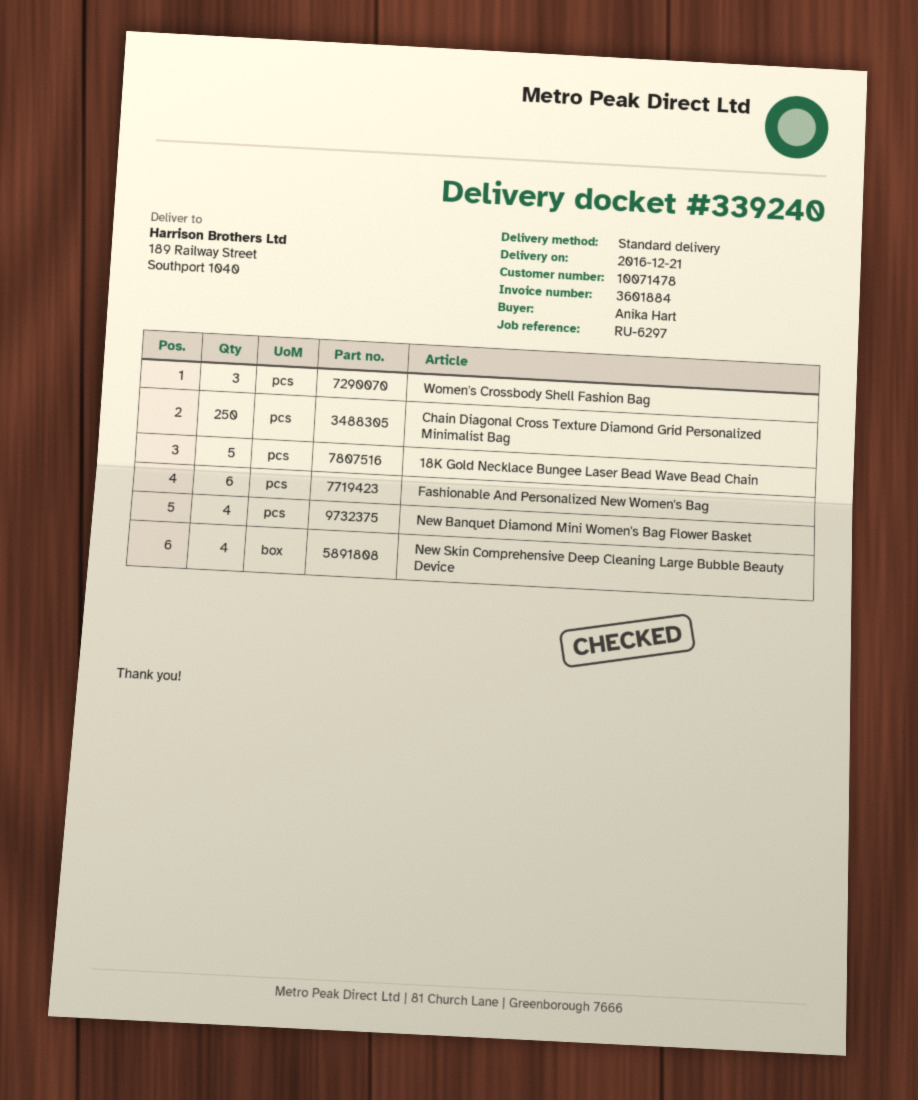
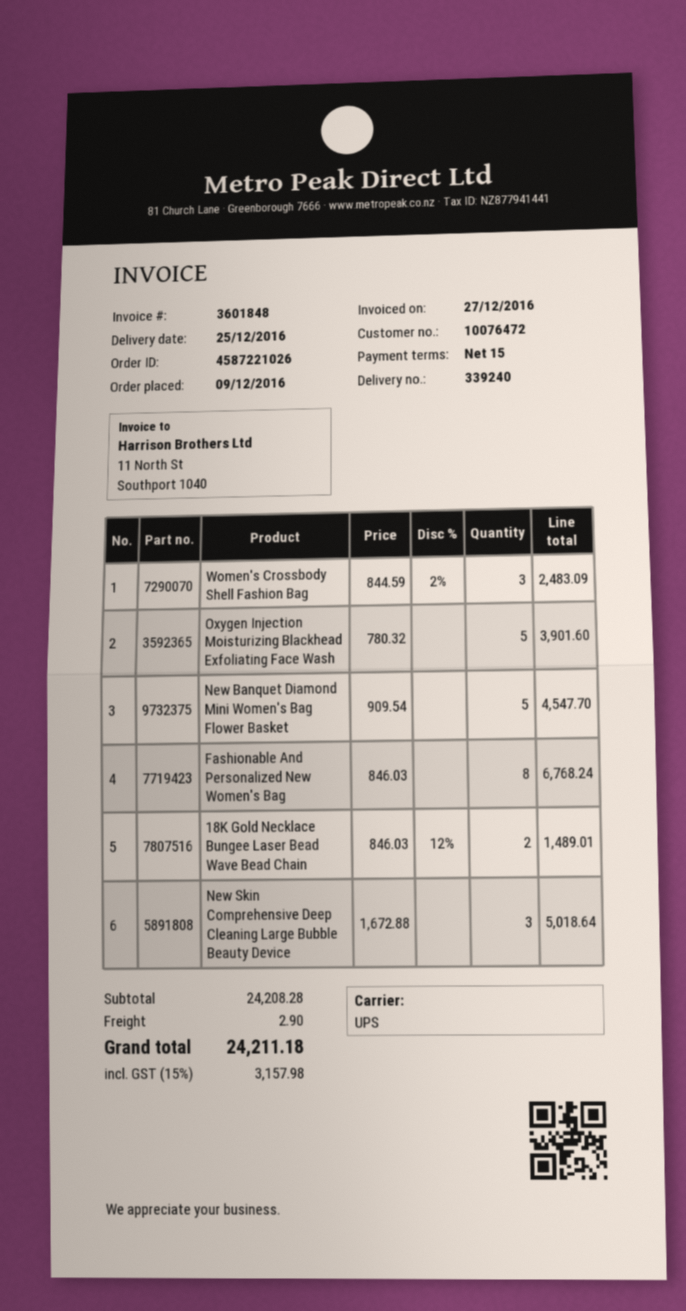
delivery date: 2016-12-21 -> 2016-12-25
invoice number: 3601884 -> 3601848
customer number: 10071478 -> 10076472
shipping method: standard -> UPS
Chain Diagonal Cross Texture Diamond Grid Personalized Minimalist Bag: 250 -> none
18K Gold Necklace Bungee Laser Bead Wave Bead Chain: 5 -> 2
Fashionable And Personalized New Women's Bag: 6 -> 8
New Banquet Diamond Mini Women's Bag Flower Basket: 4 -> 5
New Skin Comprehensive Deep Cleaning Large Bubble Beauty Device: 4 -> 3
Oxygen Injection Moisturizing Blackhead Exfoliating Face Wash: none -> 5

